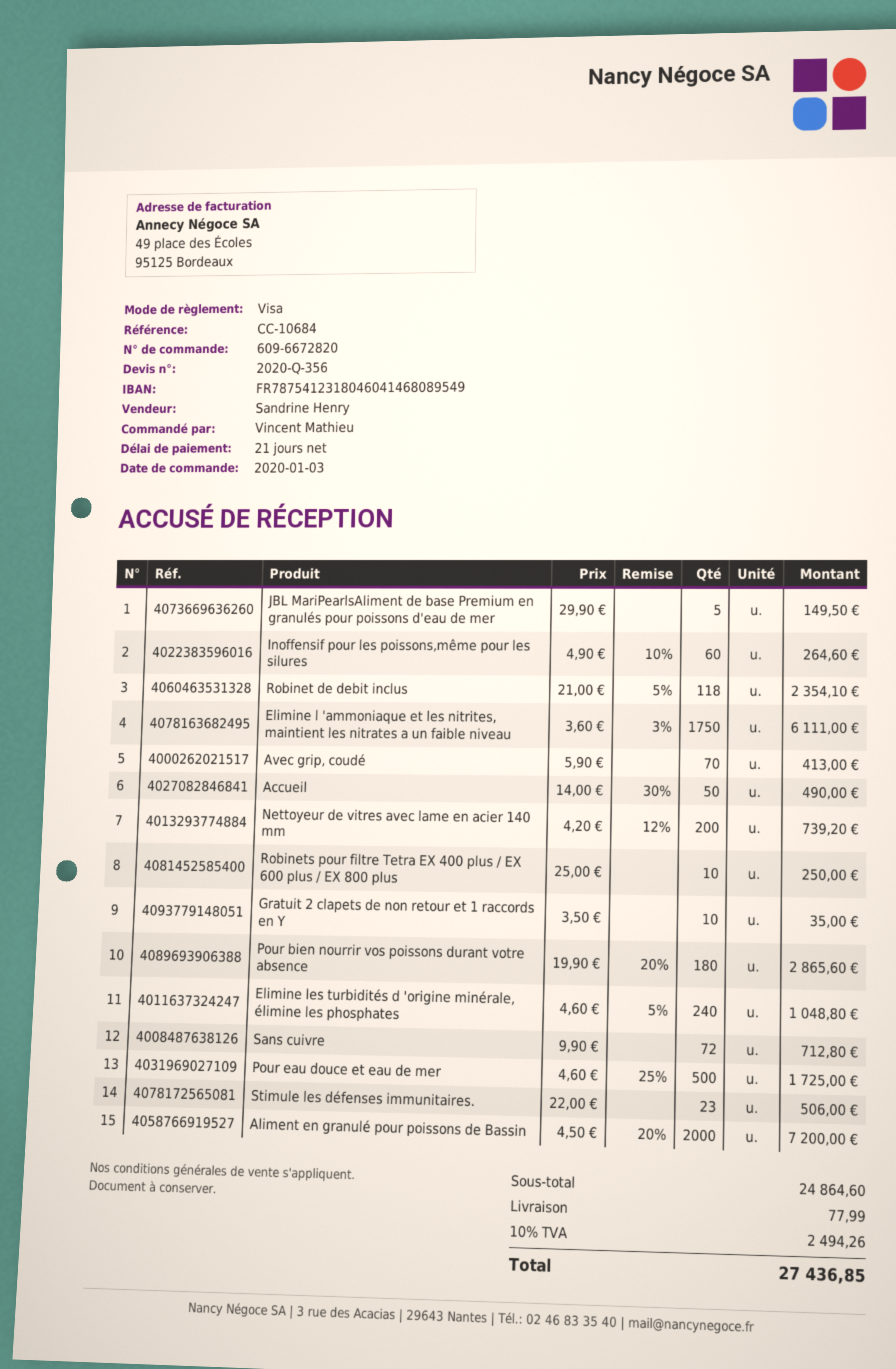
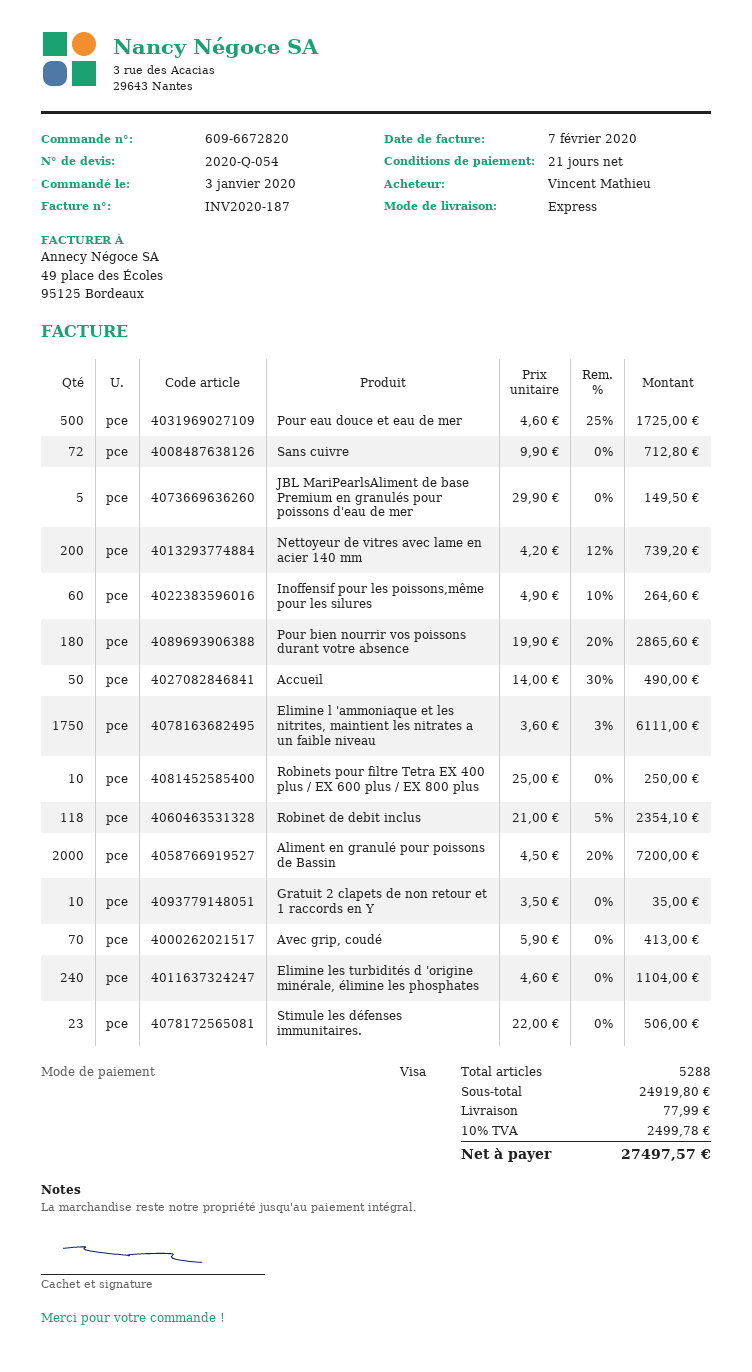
quote number: 2020-Q-356 -> 2020-Q-054
Elimine les turbidités d 'origine minérale, élimine les phosphates: 240 x 4.60 - 5% = 1048.80 -> 240 x 4.60 = 1104.00
subtotal: 24864.60 -> 24919.80
tax: 10% = 2494.26 -> 10% = 2499.78
total: 27436.85 -> 27497.57

